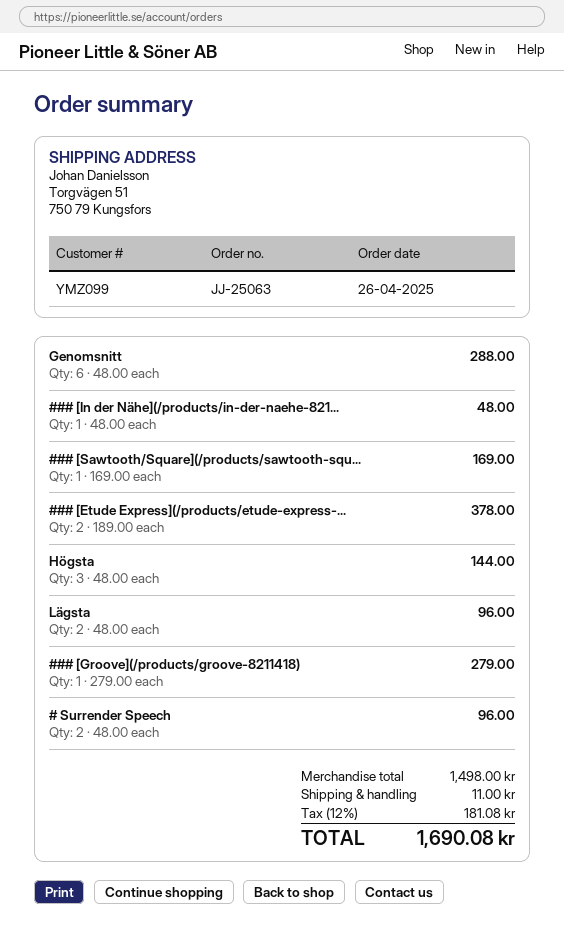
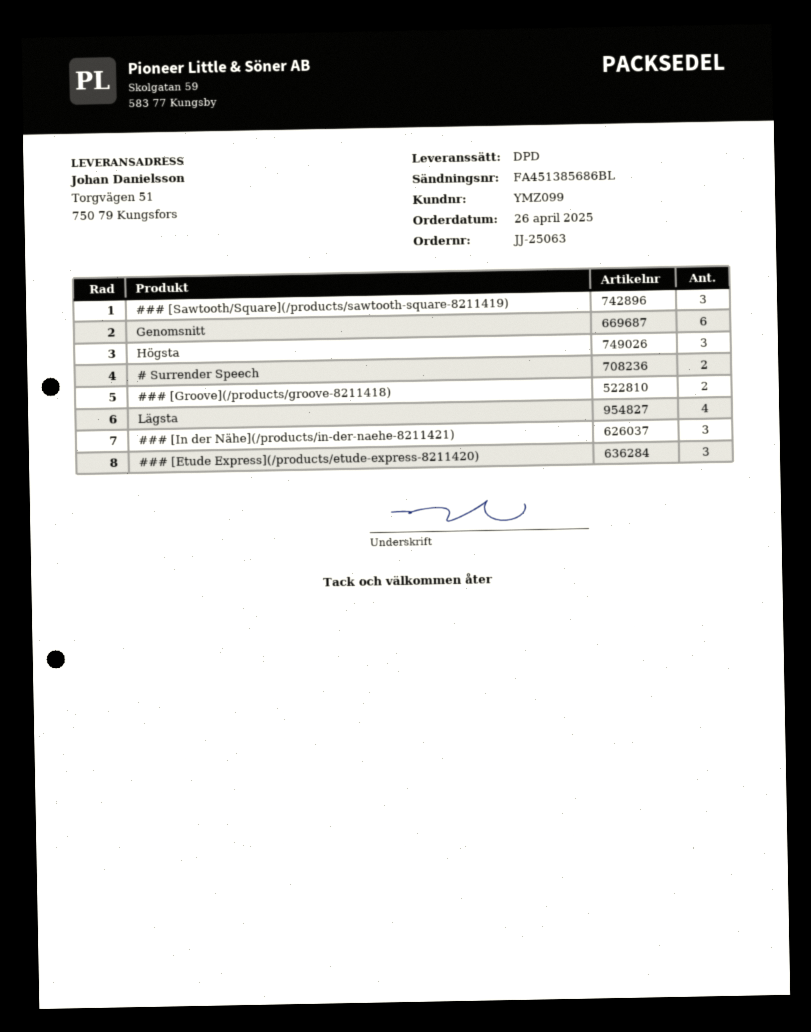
### [In der Nähe](/products/in-der-naehe-821...: 1 -> 3
### [Sawtooth/Square](/products/sawtooth-squ...: 1 -> 3
### [Etude Express](/products/etude-express-...: 2 -> 3
Lägsta: 2 -> 4
### [Groove](/products/groove-8211418): 1 -> 2

